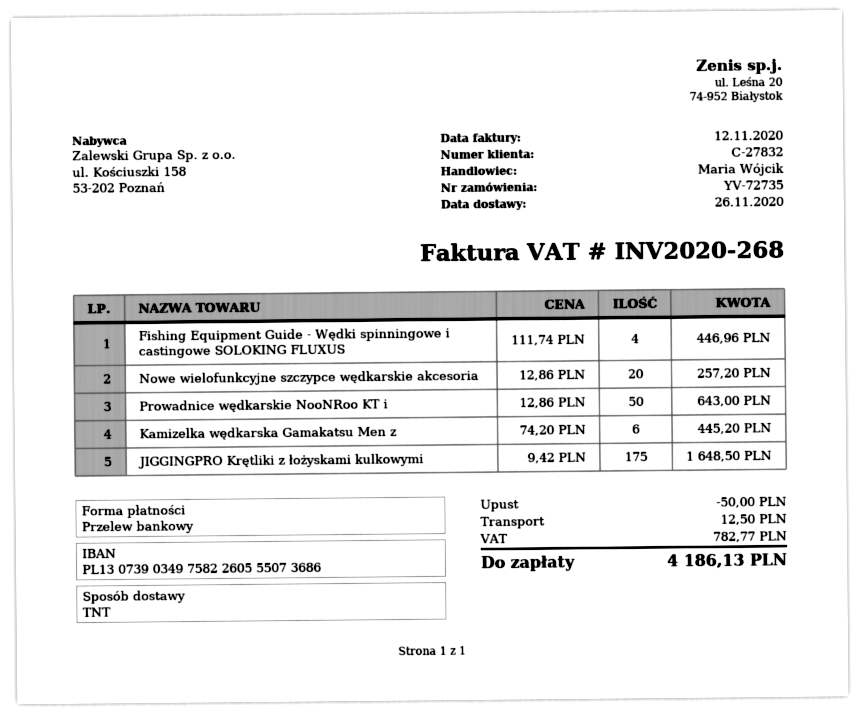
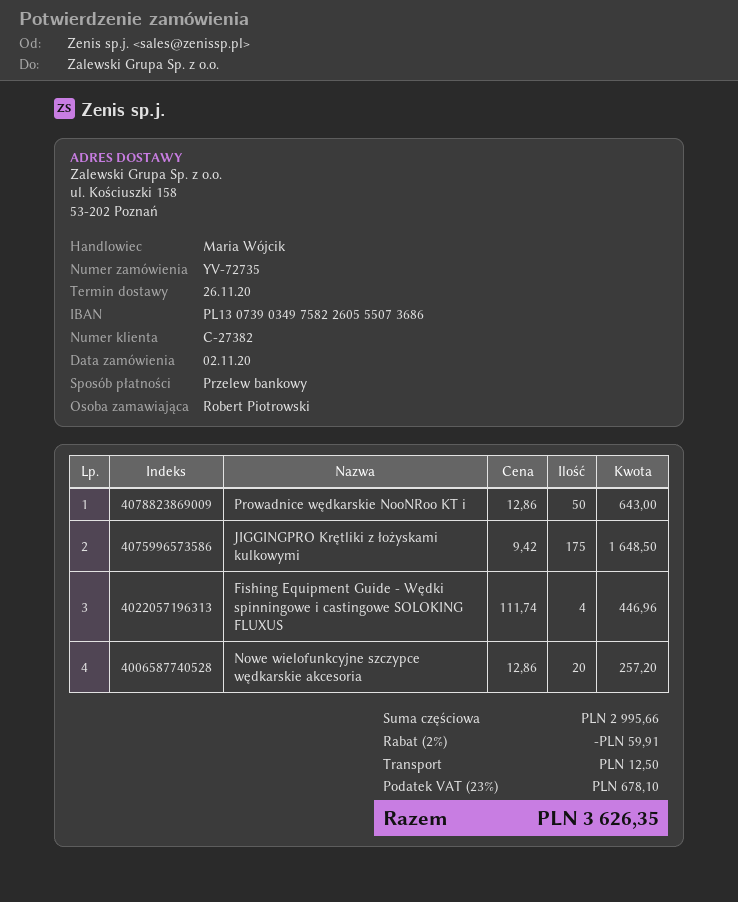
customer number: C-27832 -> C-27382
Kamizelka wędkarska Gamakatsu Men z: 6 x 74.20 = 445.20 -> none
discount: 50.00 -> 59.91
tax: 782.77 -> 678.10
total: 4186.13 -> 3626.35

